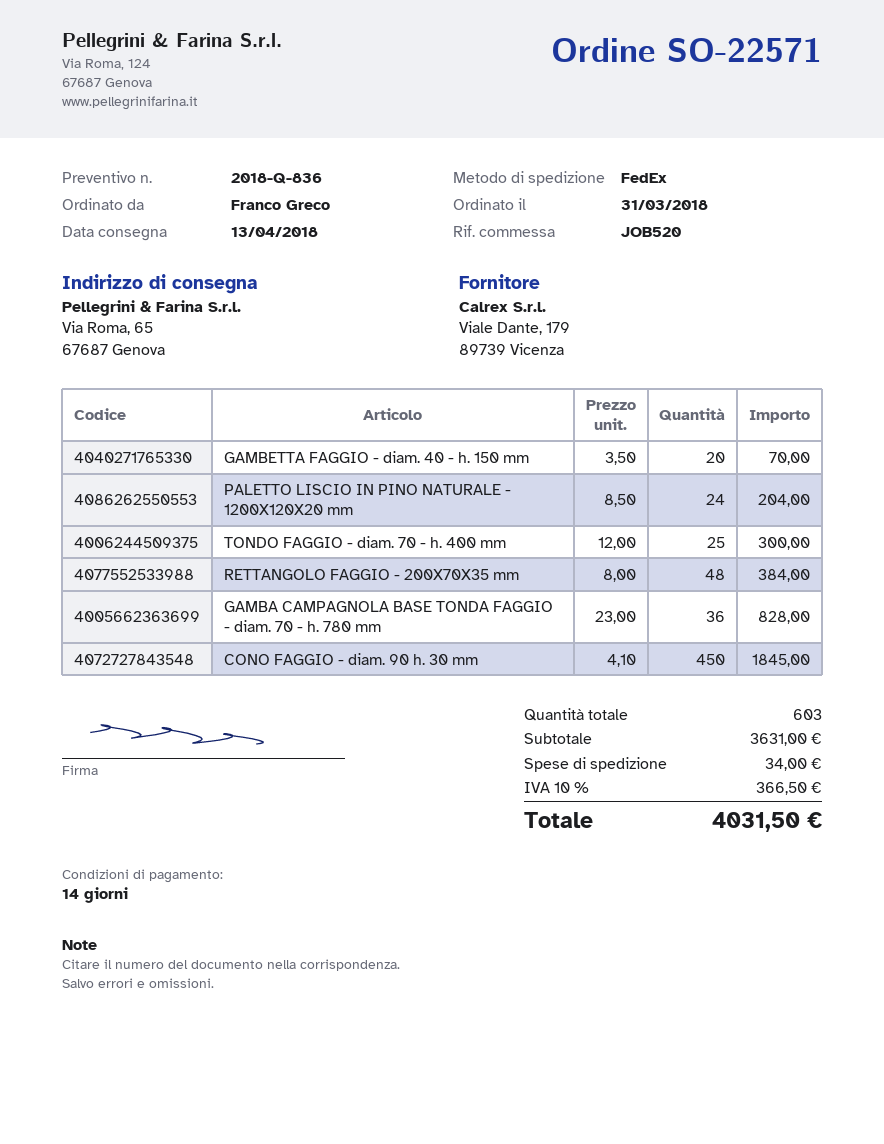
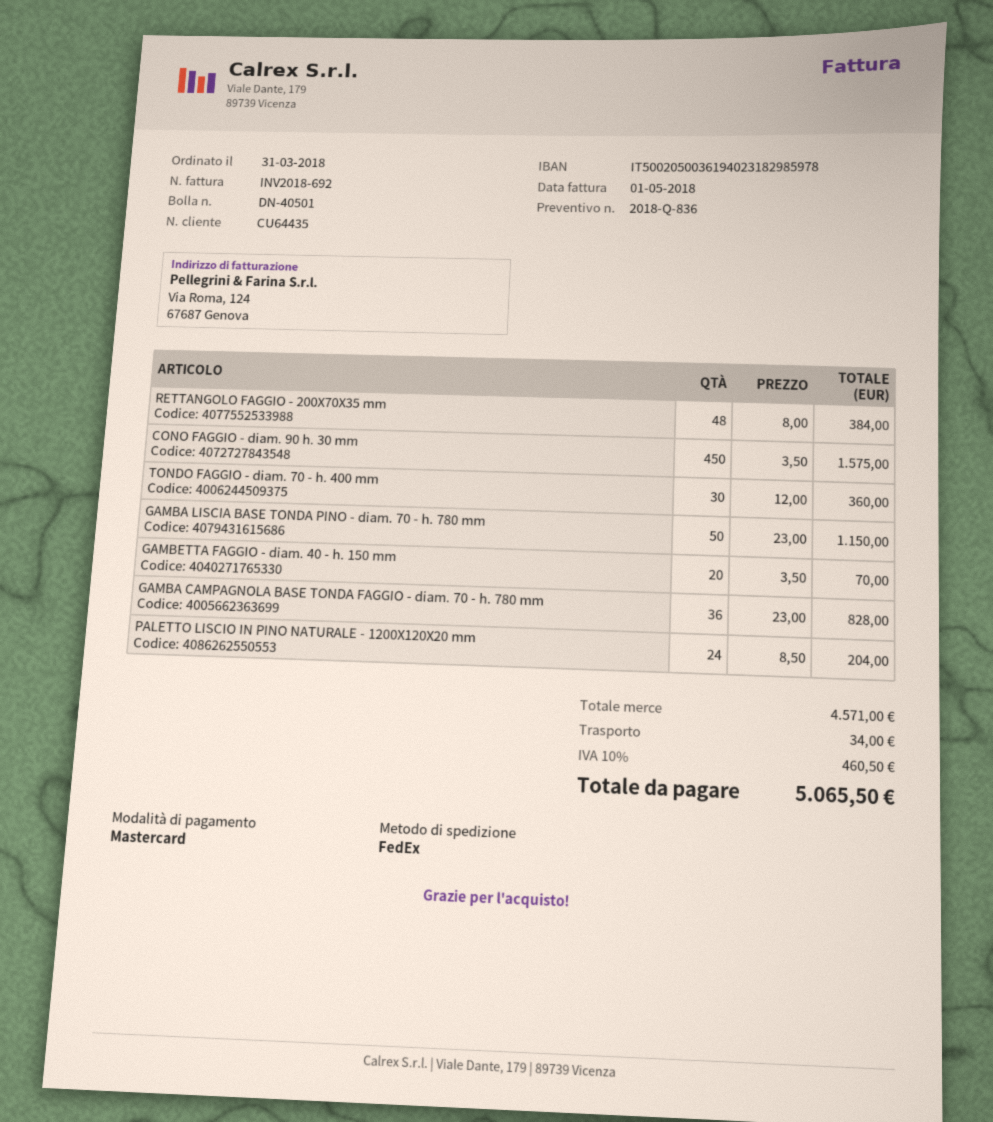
TONDO FAGGIO - diam. 70 - h. 400 mm: 25 x 12.00 = 300.00 -> 30 x 12.00 = 360.00
CONO FAGGIO - diam. 90 h. 30 mm: 450 x 4.10 = 1845.00 -> 450 x 3.50 = 1575.00
GAMBA LISCIA BASE TONDA PINO - diam. 70 - h. 780 mm: none -> 50 x 23.00 = 1150.00
subtotal: 3631.00 -> 4571.00
tax: 10% = 366.50 -> 10% = 460.50
total: 4031.50 -> 5065.50

